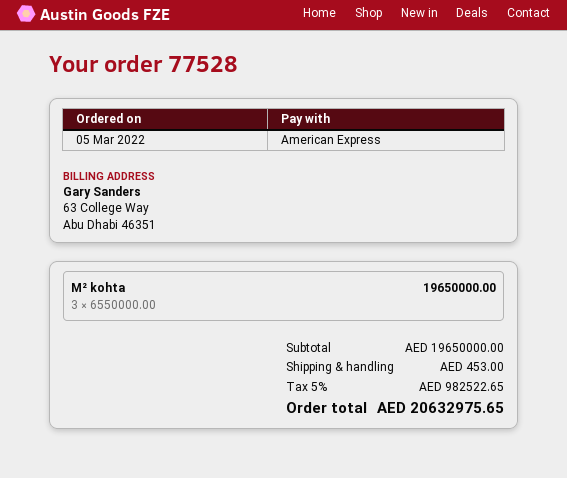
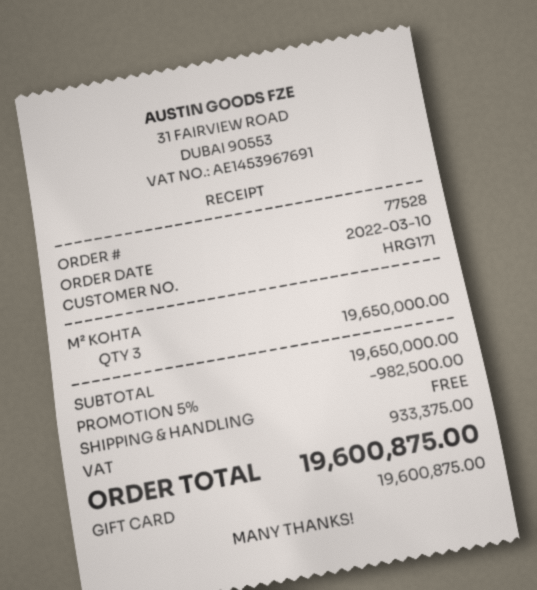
order date: 2022-03-05 -> 2022-03-10
payment method: American Express -> gift card
discount: none -> 5% = 982500.00
shipping: 453.00 -> 0.00
tax: 982522.65 -> 933375.00
total: 20632975.65 -> 19600875.00

